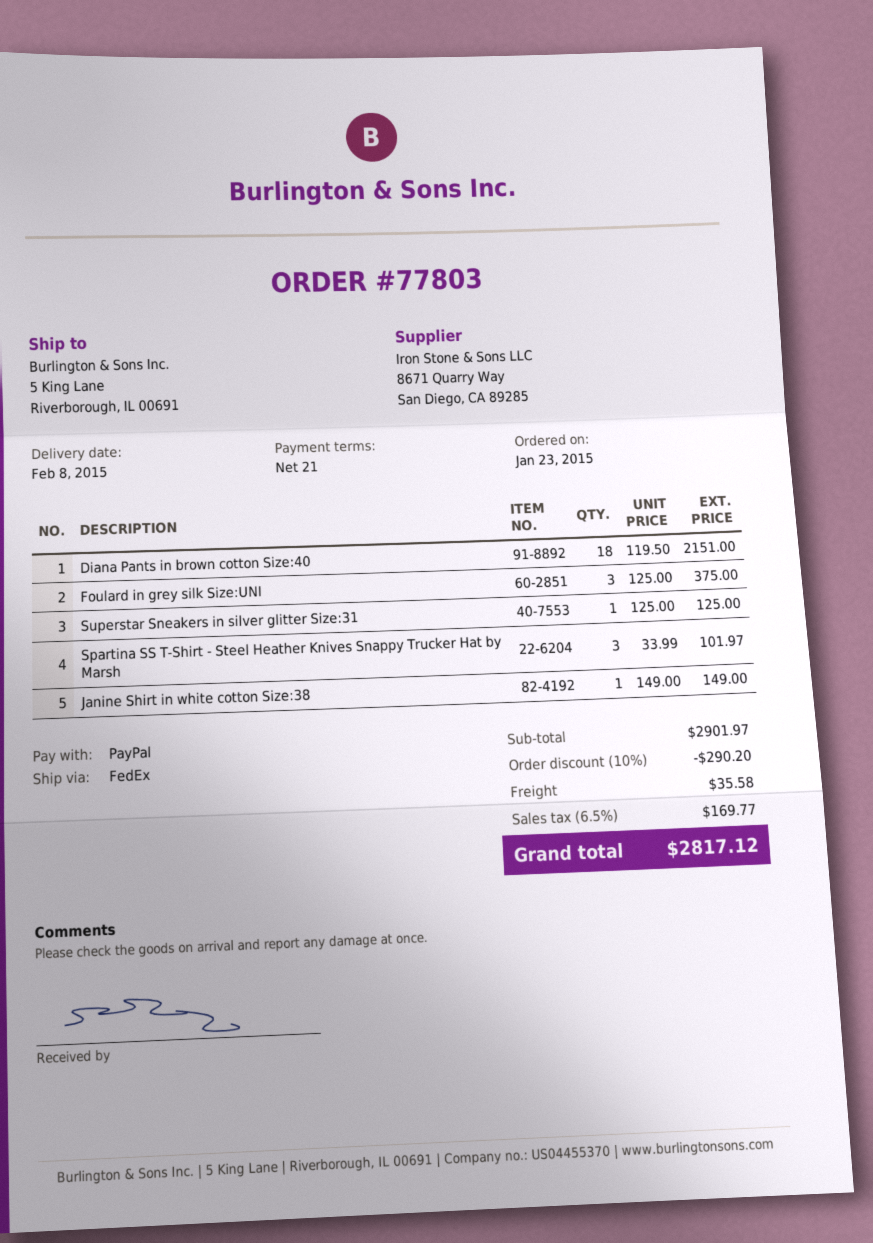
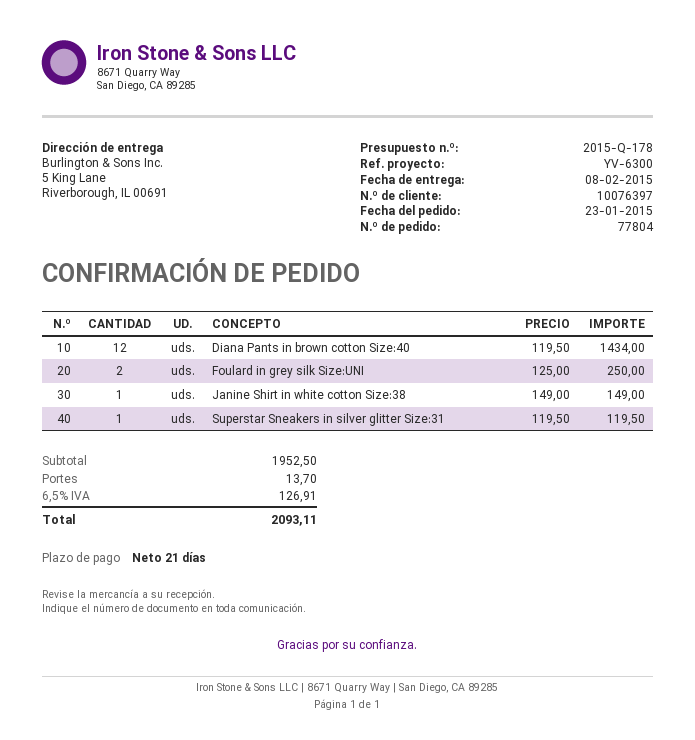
order number: 77803 -> 77804
Diana Pants in brown cotton Size:40: 18 x 119.50 = 2151.00 -> 12 x 119.50 = 1434.00
Foulard in grey silk Size:UNI: 3 x 125.00 = 375.00 -> 2 x 125.00 = 250.00
Superstar Sneakers in silver glitter Size:31: 1 x 125.00 = 125.00 -> 1 x 119.50 = 119.50
Spartina SS T-Shirt - Steel Heather Knives Snappy Trucker Hat by Marsh: 3 x 33.99 = 101.97 -> none
subtotal: 2901.97 -> 1952.50
discount: 10% = 290.20 -> none
shipping: 35.58 -> 13.70
tax: 6.5% = 169.77 -> 6.5% = 126.91
total: 2817.12 -> 2093.11

